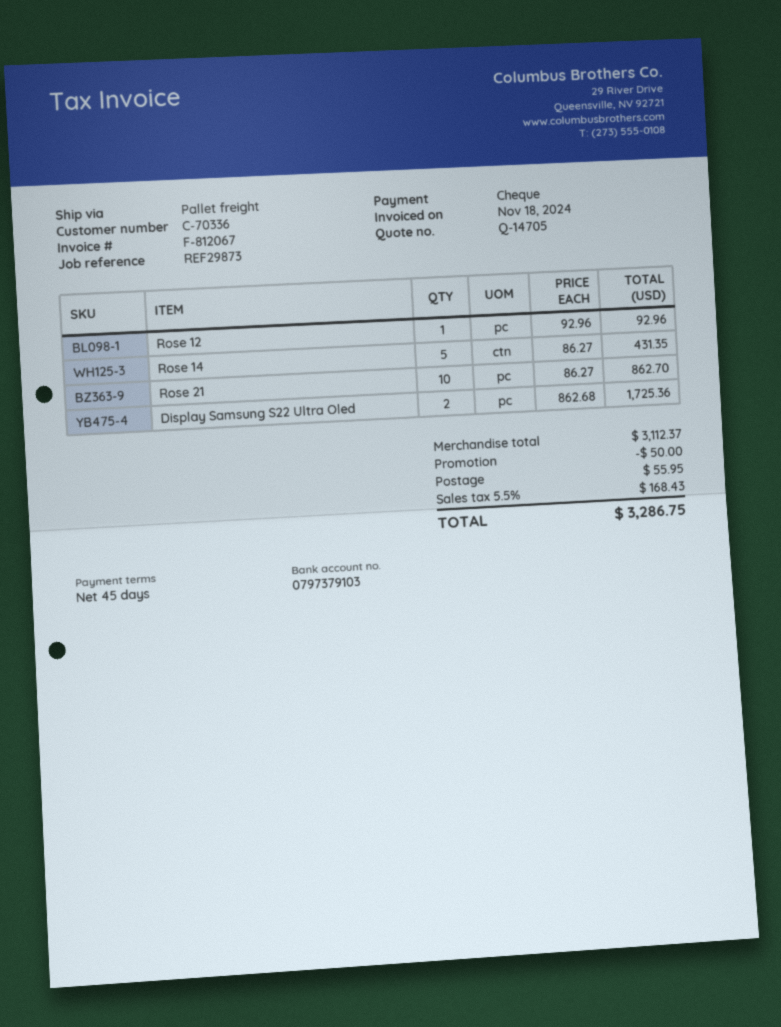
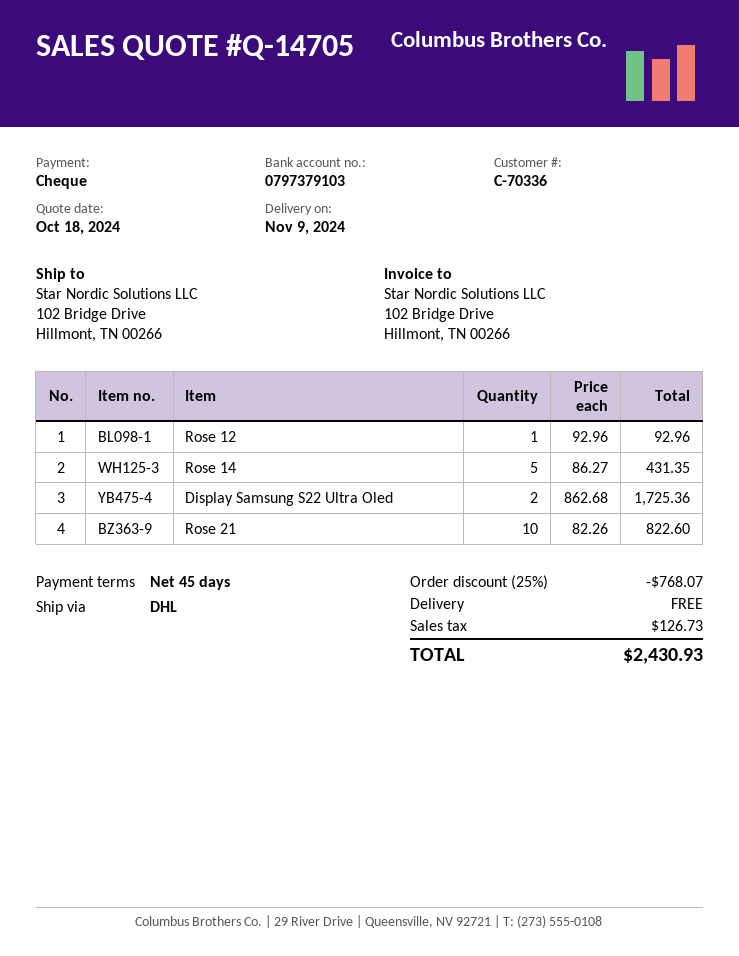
shipping method: pallet freight -> DHL
Rose 21: 10 x 86.27 = 862.70 -> 10 x 82.26 = 822.60
discount: 50.00 -> 768.07
shipping: 55.95 -> 0.00
tax: 168.43 -> 126.73
total: 3286.75 -> 2430.93

